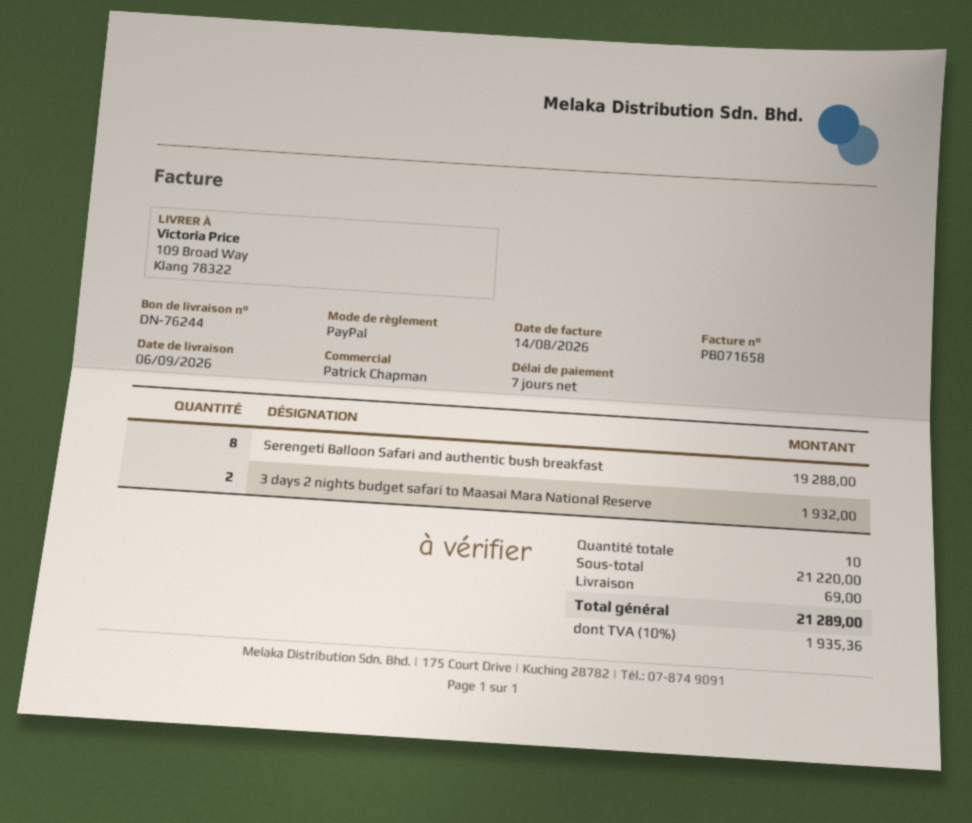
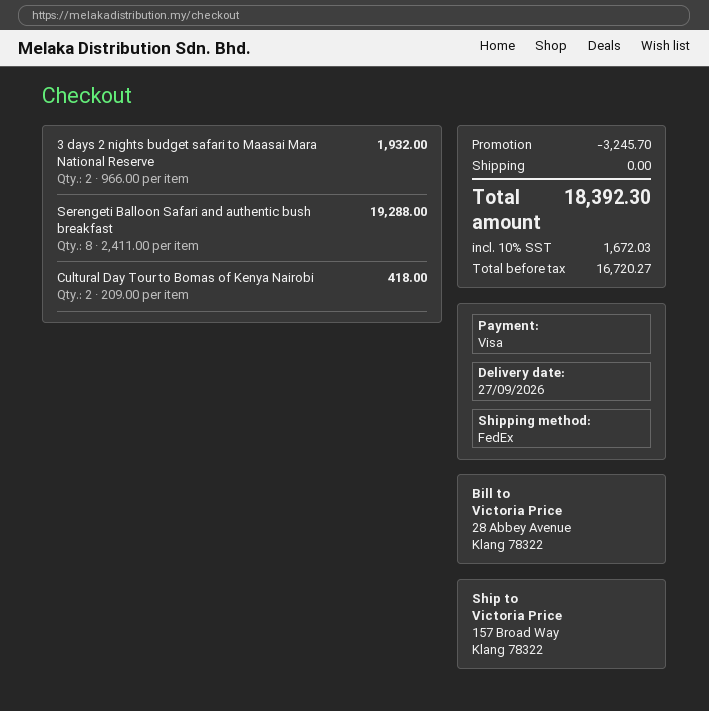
delivery date: 2026-09-06 -> 2026-09-27
payment method: PayPal -> Visa
ship to: 109 Broad Way, Klang 78322 -> 157 Broad Way, Klang 78322
Cultural Day Tour to Bomas of Kenya Nairobi: none -> 2 for 418.00
discount: none -> 3245.70
shipping: 69.00 -> 0.00
tax: 10% = 1935.36 -> 10% = 1672.03
total: 21289.00 -> 18392.30

